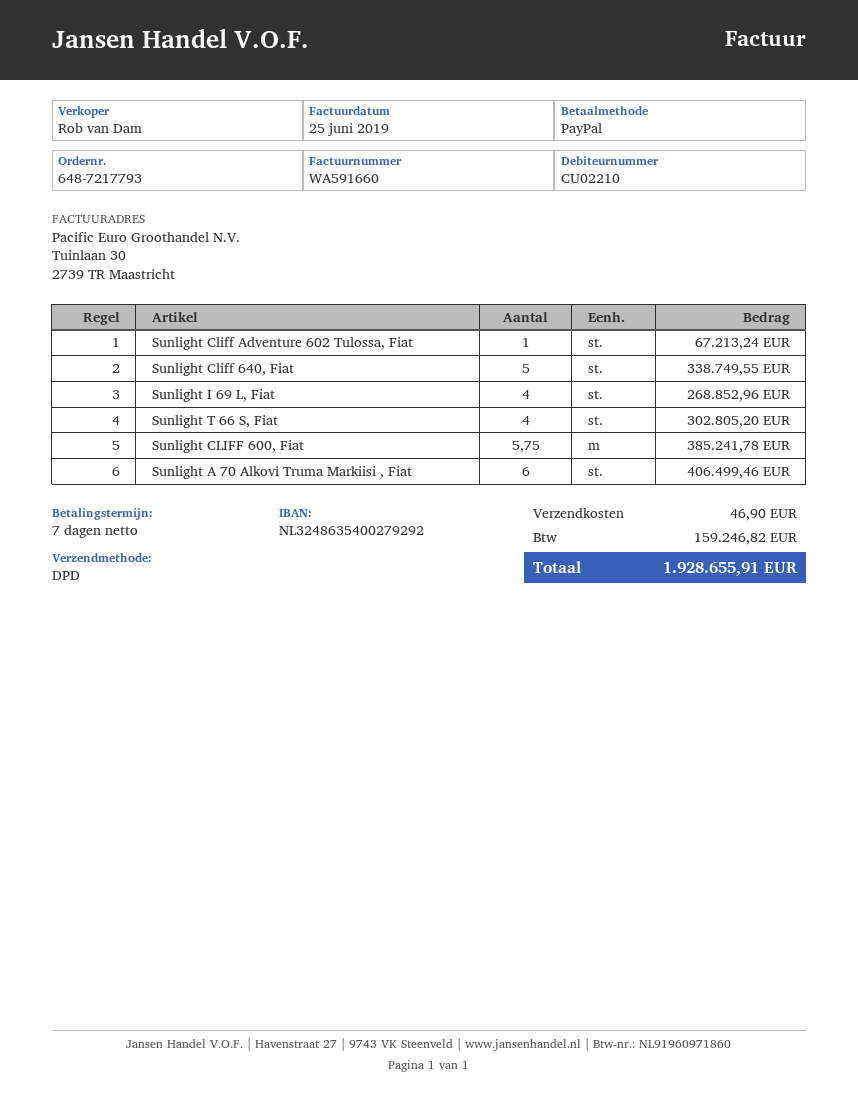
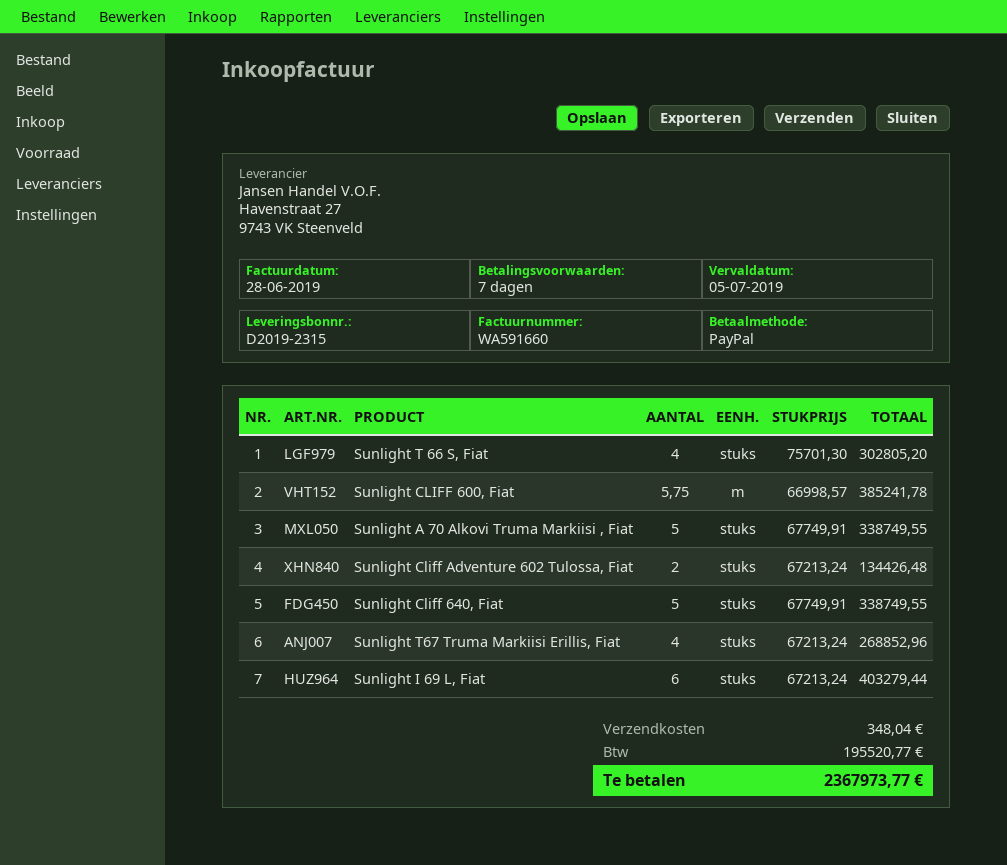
invoice date: 2019-06-25 -> 2019-06-28
Sunlight Cliff Adventure 602 Tulossa, Fiat: 1 for 67213.24 -> 2 for 134426.48
Sunlight I 69 L, Fiat: 4 for 268852.96 -> 6 for 403279.44
Sunlight A 70 Alkovi Truma Markiisi , Fiat: 6 for 406499.46 -> 5 for 338749.55
Sunlight T67 Truma Markiisi Erillis, Fiat: none -> 4 for 268852.96
shipping: 46.90 -> 348.04
tax: 159246.82 -> 195520.77
total: 1928655.91 -> 2367973.77

